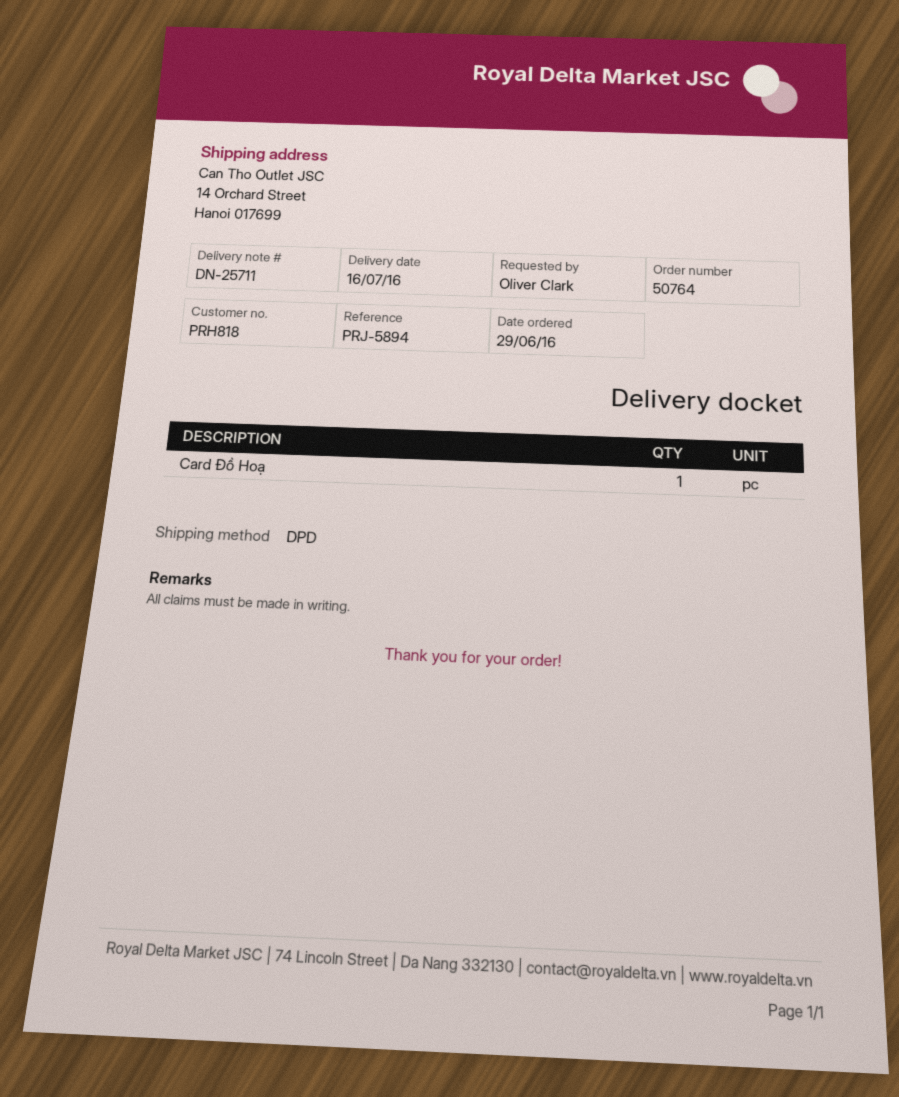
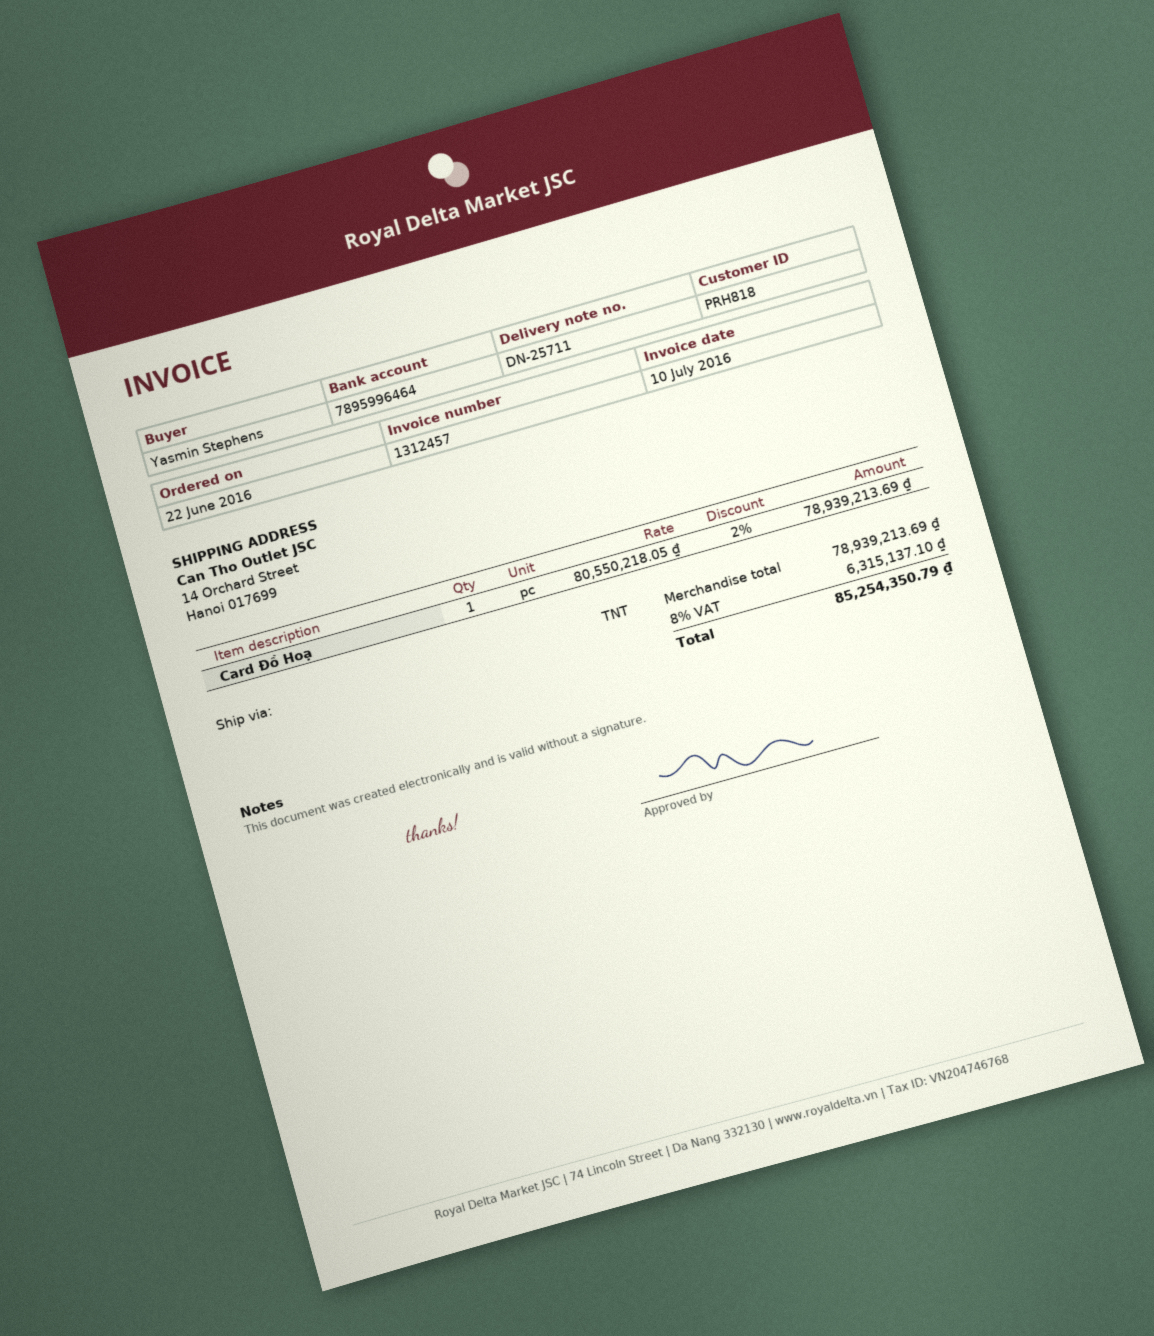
order date: 2016-06-29 -> 2016-06-22
ordered by: Oliver Clark -> Yasmin Stephens
shipping method: DPD -> TNT

